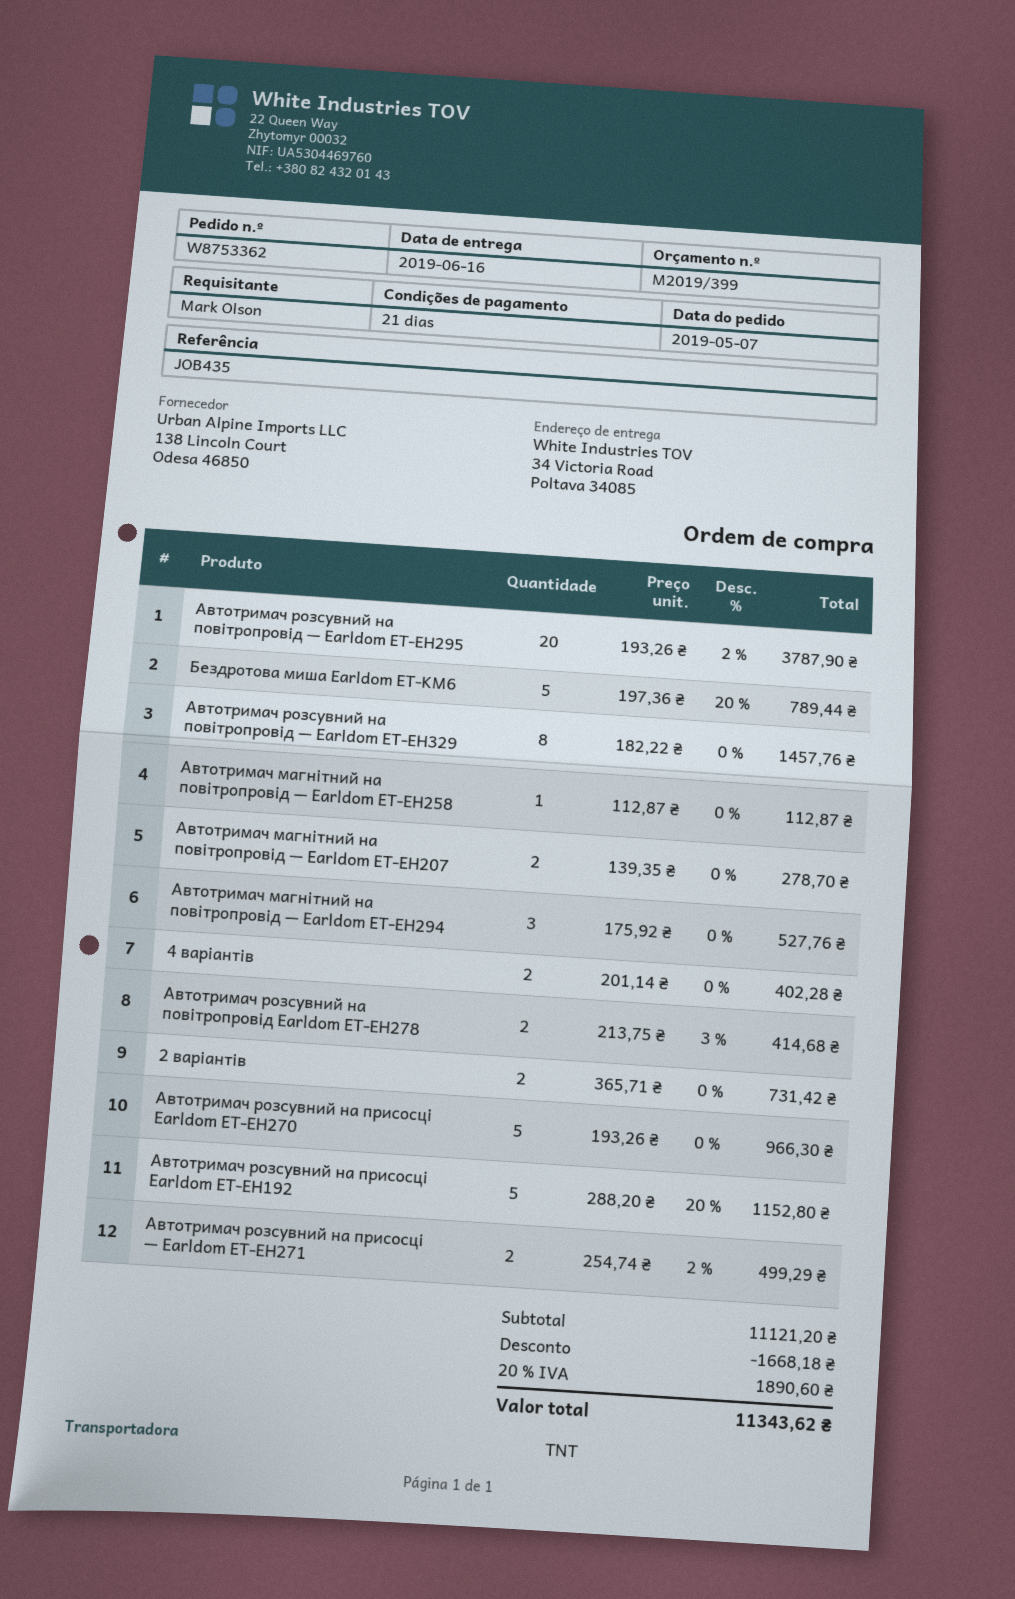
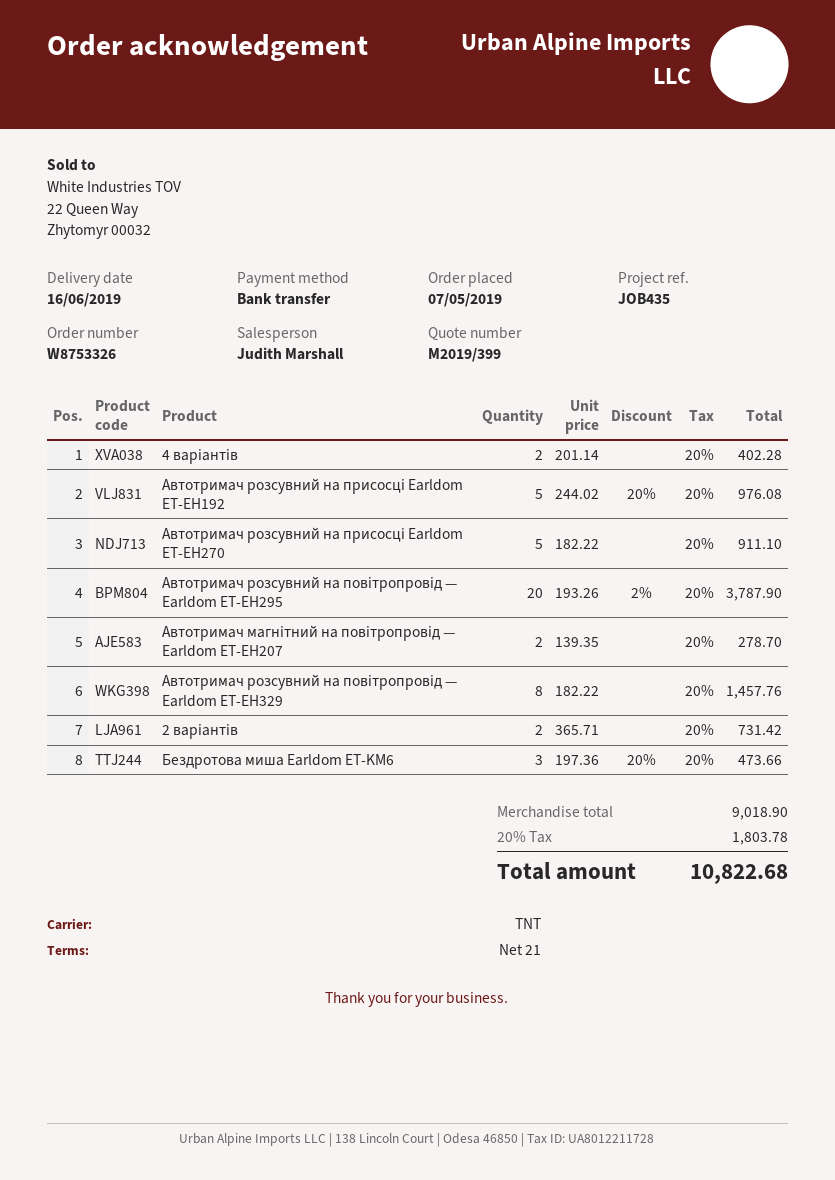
order number: W8753362 -> W8753326
Бездротова миша Earldom ET-KM6: 5 x 197.36 - 20% = 789.44 -> 3 x 197.36 - 20% = 473.66
Автотримач магнітний на повітропровід — Earldom ET-EH258: 1 x 112.87 = 112.87 -> none
Автотримач магнітний на повітропровід — Earldom ET-EH294: 3 x 175.92 = 527.76 -> none
Автотримач розсувний на повітропровід Earldom ET-EH278: 2 x 213.75 - 3% = 414.68 -> none
Автотримач розсувний на присосці Earldom ET-EH270: 5 x 193.26 = 966.30 -> 5 x 182.22 = 911.10
Автотримач розсувний на присосці Earldom ET-EH192: 5 x 288.20 - 20% = 1152.80 -> 5 x 244.02 - 20% = 976.08
Автотримач розсувний на присосці — Earldom ET-EH271: 2 x 254.74 - 2% = 499.29 -> none
subtotal: 11121.20 -> 9018.90
discount: 1668.18 -> none
tax: 20% = 1890.60 -> 20% = 1803.78
total: 11343.62 -> 10822.68

